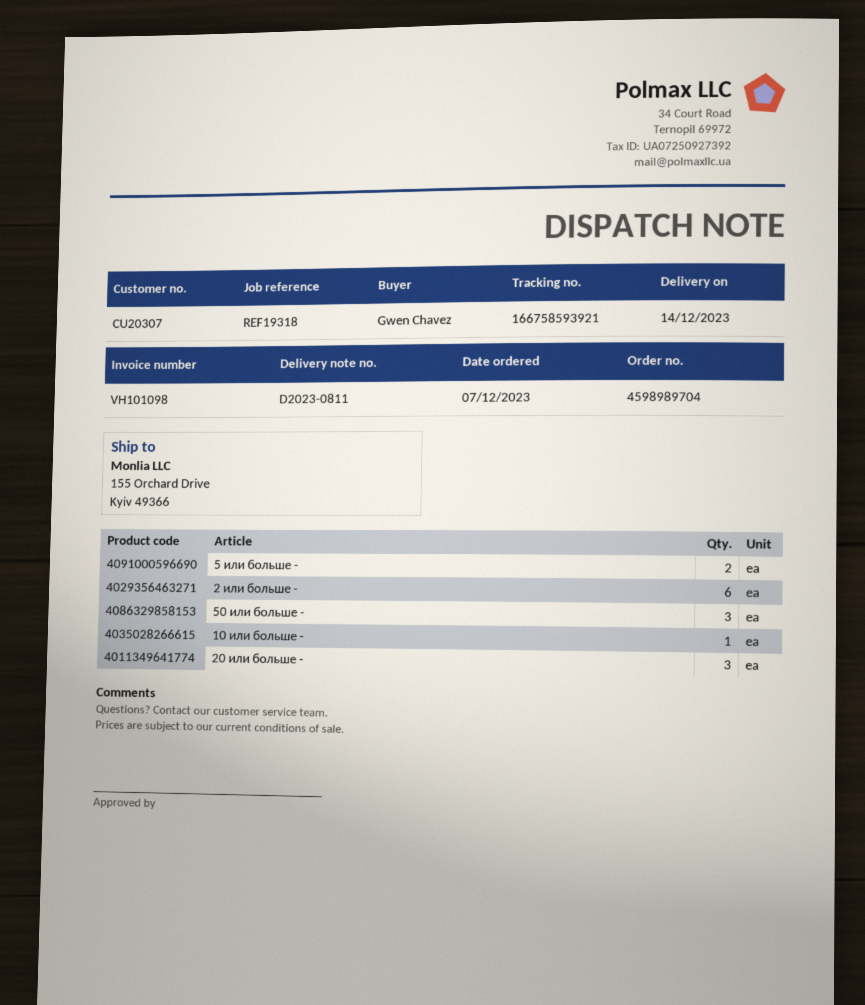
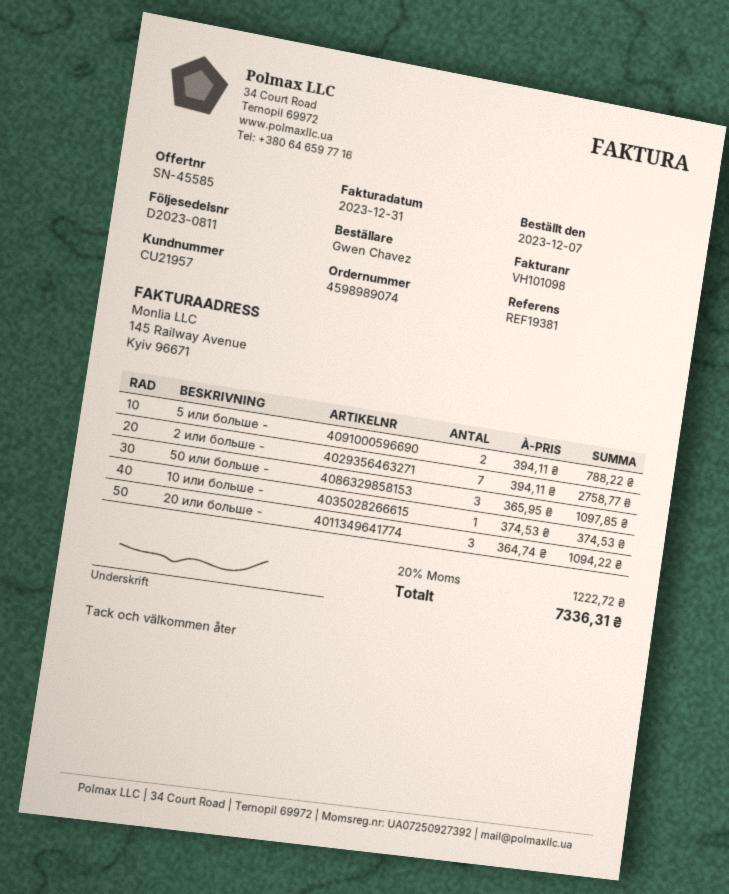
order number: 4598989704 -> 4598989074
customer number: CU20307 -> CU21957
reference: REF19318 -> REF19381
2 или больше -: 6 -> 7

